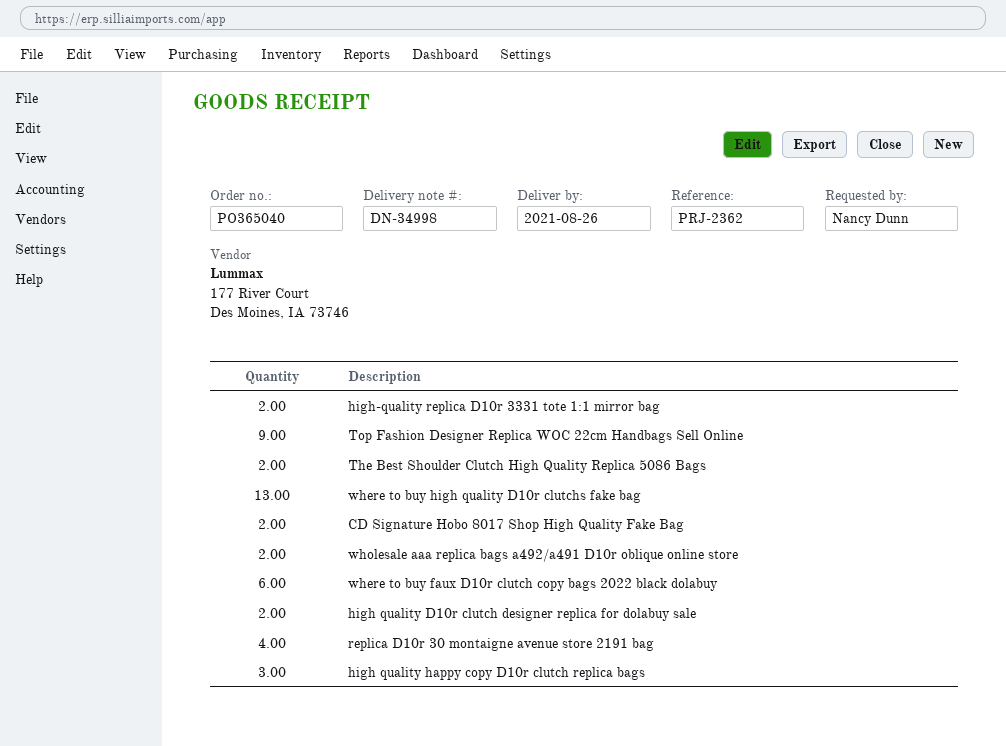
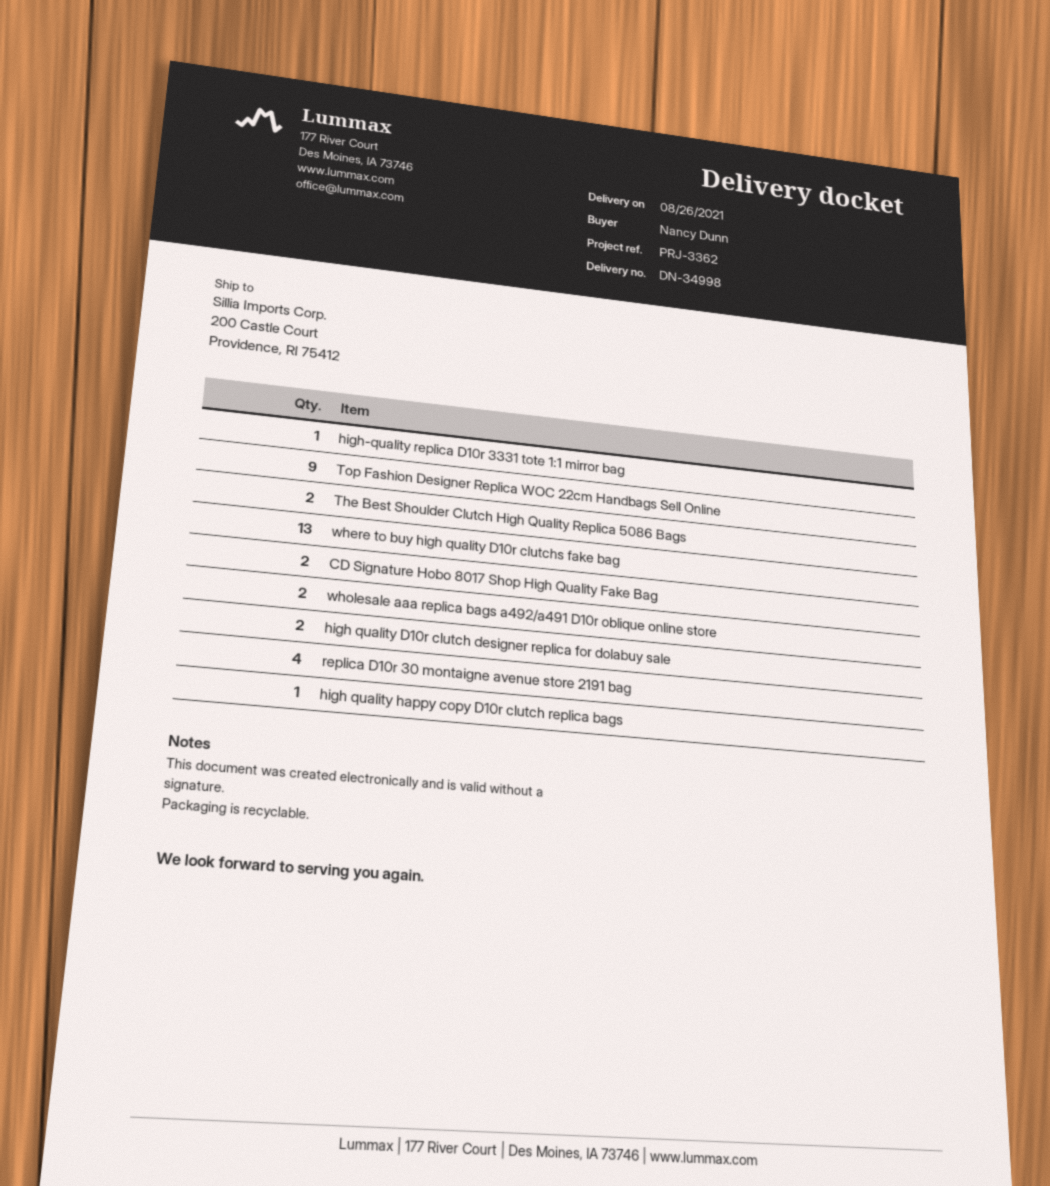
reference: PRJ-2362 -> PRJ-3362
high-quality replica D10r 3331 tote 1:1 mirror bag: 2 -> 1
where to buy faux D10r clutch copy bags 2022 black dolabuy: 6 -> none
high quality happy copy D10r clutch replica bags: 3 -> 1

